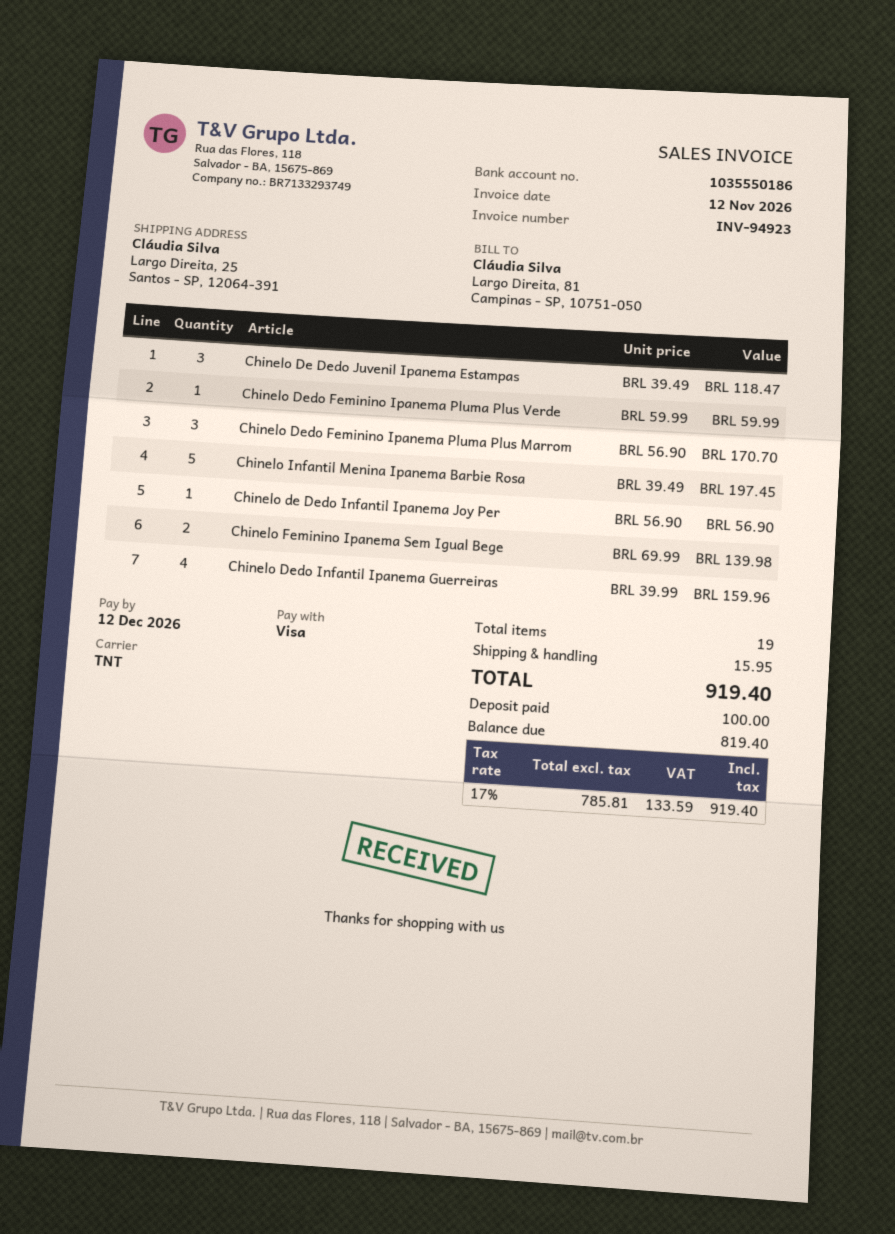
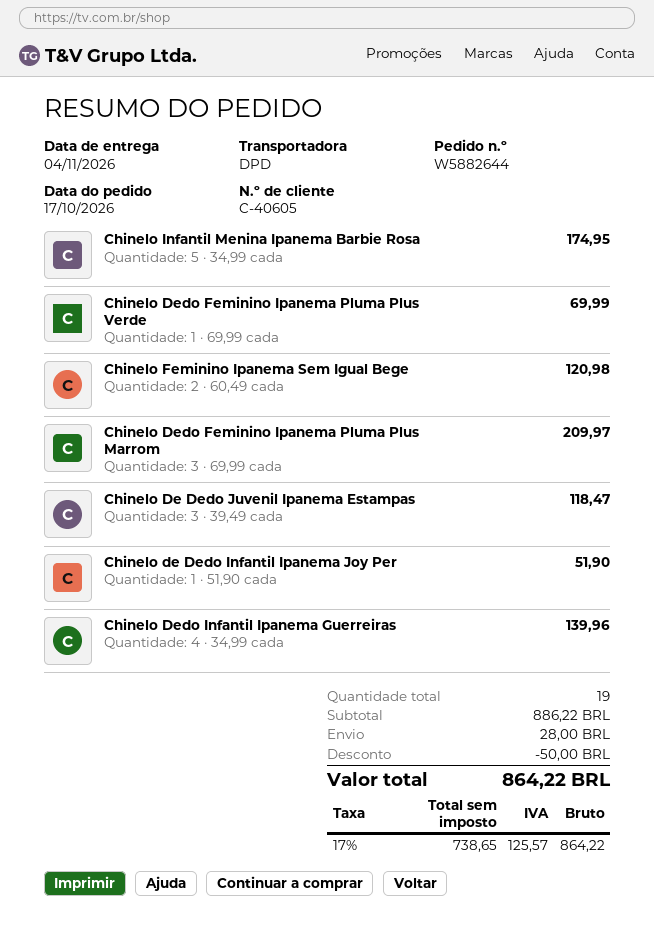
shipping method: TNT -> DPD
Chinelo Dedo Feminino Ipanema Pluma Plus Verde: 1 x 59.99 = 59.99 -> 1 x 69.99 = 69.99
Chinelo Dedo Feminino Ipanema Pluma Plus Marrom: 3 x 56.90 = 170.70 -> 3 x 69.99 = 209.97
Chinelo Infantil Menina Ipanema Barbie Rosa: 5 x 39.49 = 197.45 -> 5 x 34.99 = 174.95
Chinelo de Dedo Infantil Ipanema Joy Per: 1 x 56.90 = 56.90 -> 1 x 51.90 = 51.90
Chinelo Feminino Ipanema Sem Igual Bege: 2 x 69.99 = 139.98 -> 2 x 60.49 = 120.98
Chinelo Dedo Infantil Ipanema Guerreiras: 4 x 39.99 = 159.96 -> 4 x 34.99 = 139.96
discount: none -> 50.00
shipping: 15.95 -> 28.00
net: 785.81 -> 738.65
tax: 17% = 133.59 -> 17% = 125.57
total: 919.40 -> 864.22

